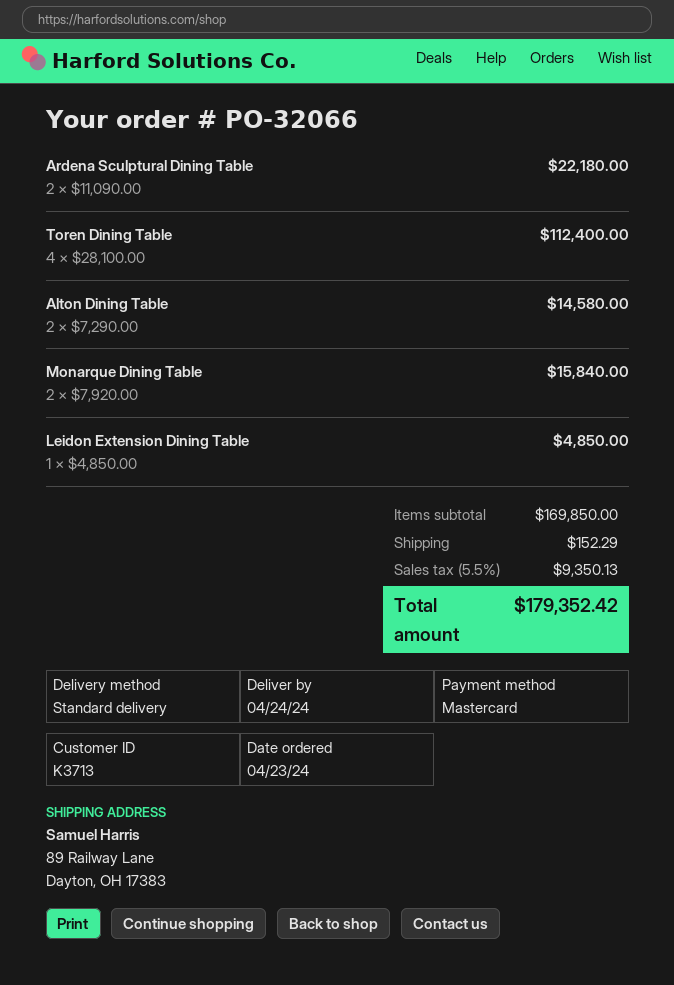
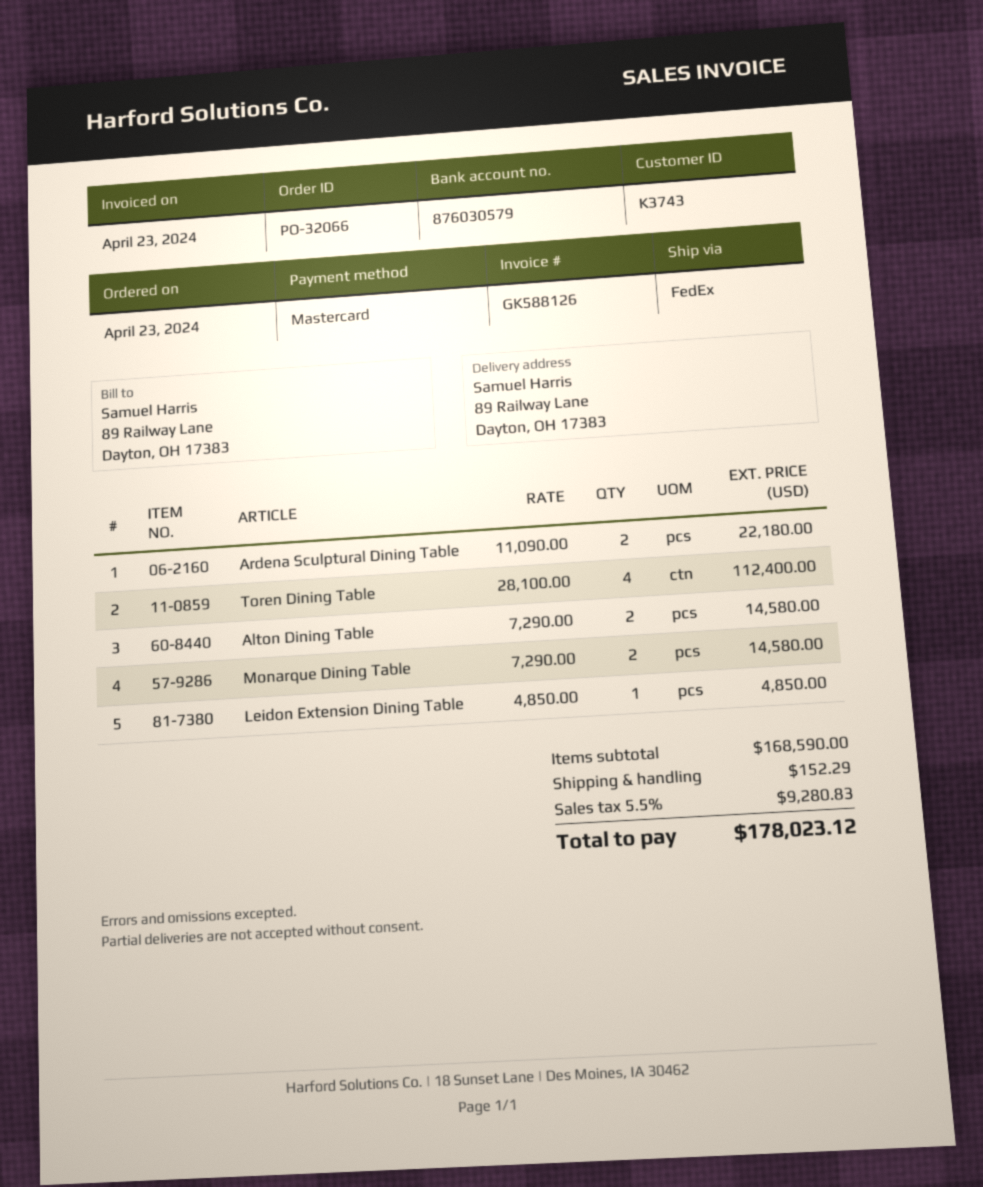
customer number: K3713 -> K3743
shipping method: standard -> FedEx
Monarque Dining Table: 2 x 7920.00 = 15840.00 -> 2 x 7290.00 = 14580.00
subtotal: 169850.00 -> 168590.00
tax: 5.5% = 9350.13 -> 5.5% = 9280.83
total: 179352.42 -> 178023.12

